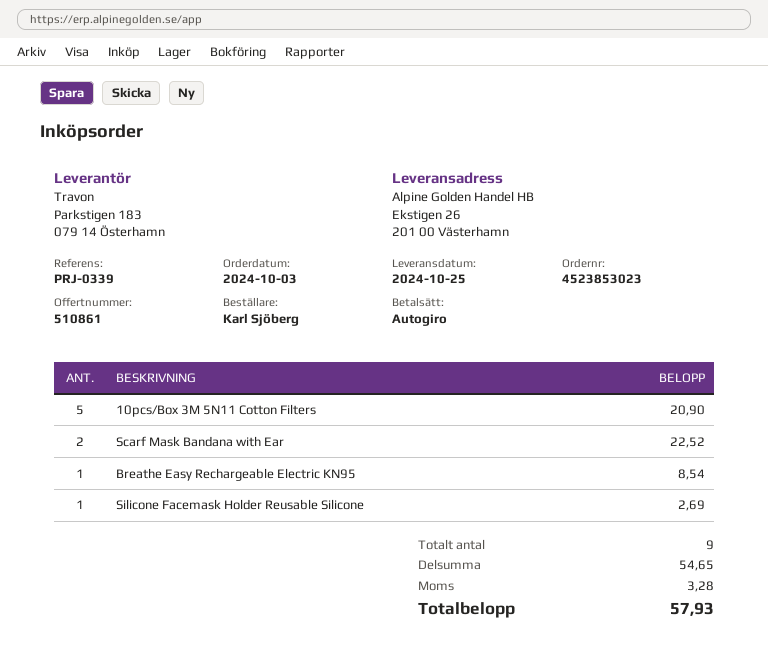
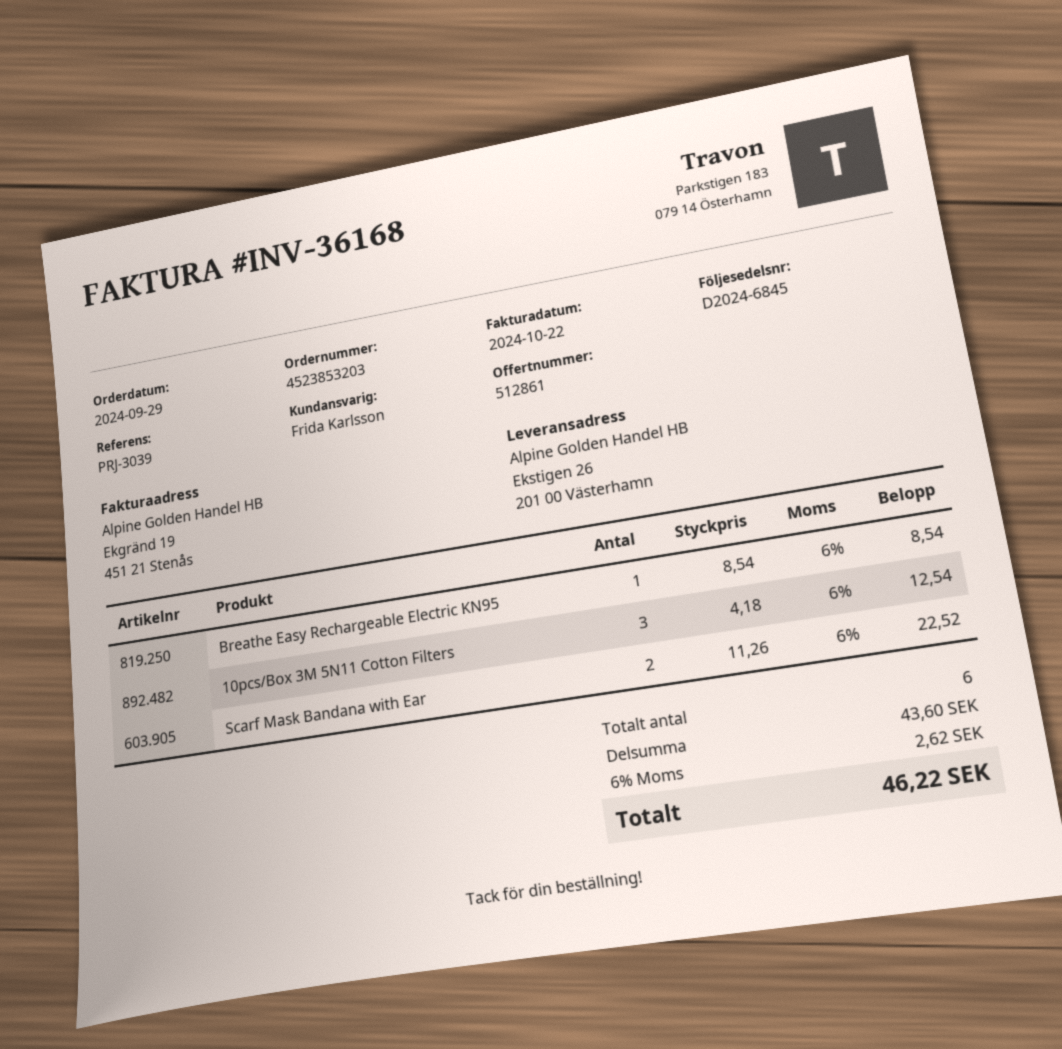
quote number: 510861 -> 512861
order number: 4523853023 -> 4523853203
order date: 2024-10-03 -> 2024-09-29
reference: PRJ-0339 -> PRJ-3039
10pcs/Box 3M 5N11 Cotton Filters: 5 for 20.90 -> 3 for 12.54
Silicone Facemask Holder Reusable Silicone: 1 for 2.69 -> none
total quantity: 9 -> 6
subtotal: 54.65 -> 43.60
tax: 3.28 -> 2.62
total: 57.93 -> 46.22

